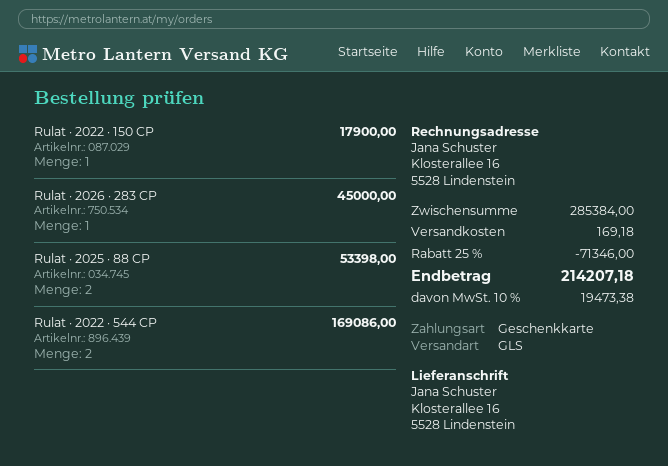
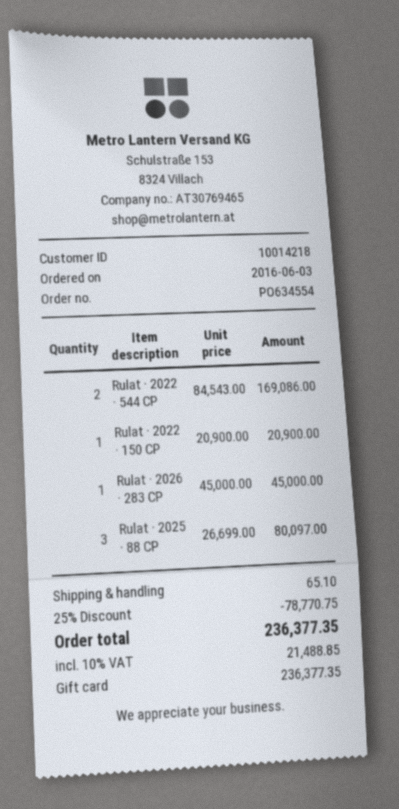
Rulat · 2022 · 150 CP: 1 for 17900.00 -> 1 for 20900.00
Rulat · 2025 · 88 CP: 2 for 53398.00 -> 3 for 80097.00
discount: 25% = 71346.00 -> 25% = 78770.75
shipping: 169.18 -> 65.10
tax: 10% = 19473.38 -> 10% = 21488.85
total: 214207.18 -> 236377.35

